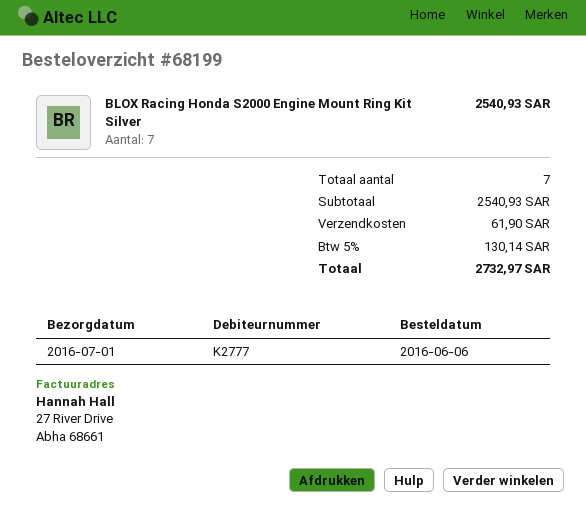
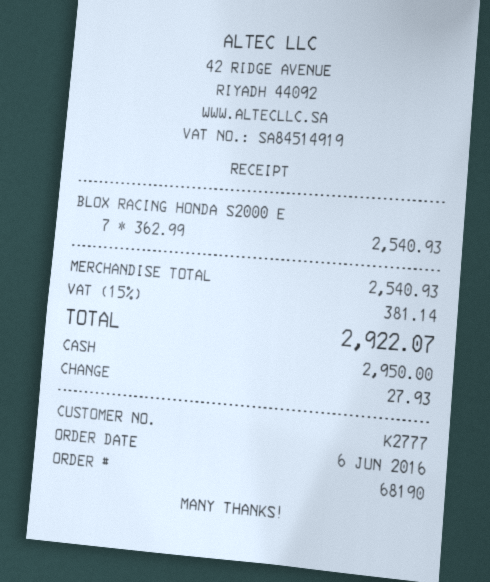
order number: 68199 -> 68190
shipping: 61.90 -> none
tax: 5% = 130.14 -> 15% = 381.14
total: 2732.97 -> 2922.07

